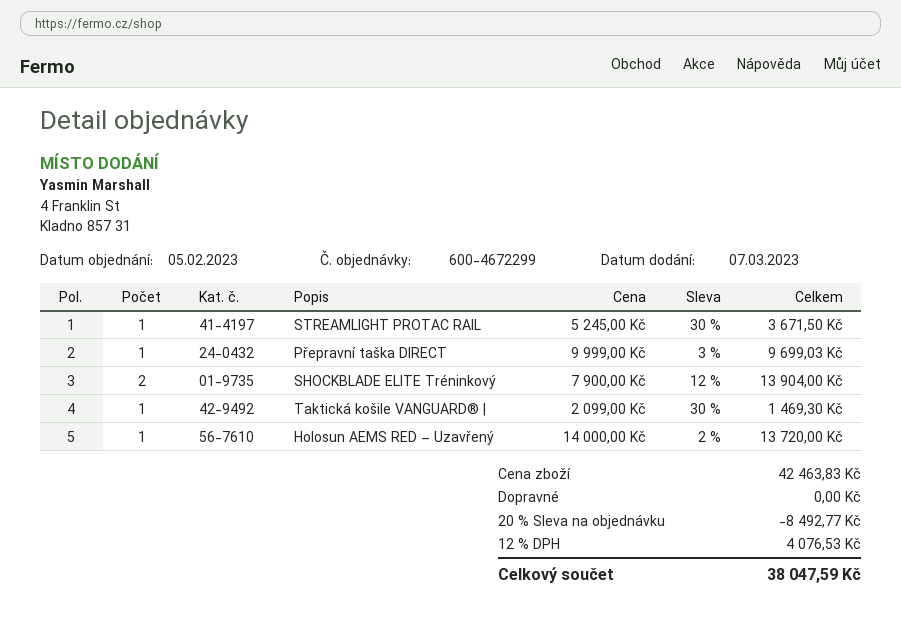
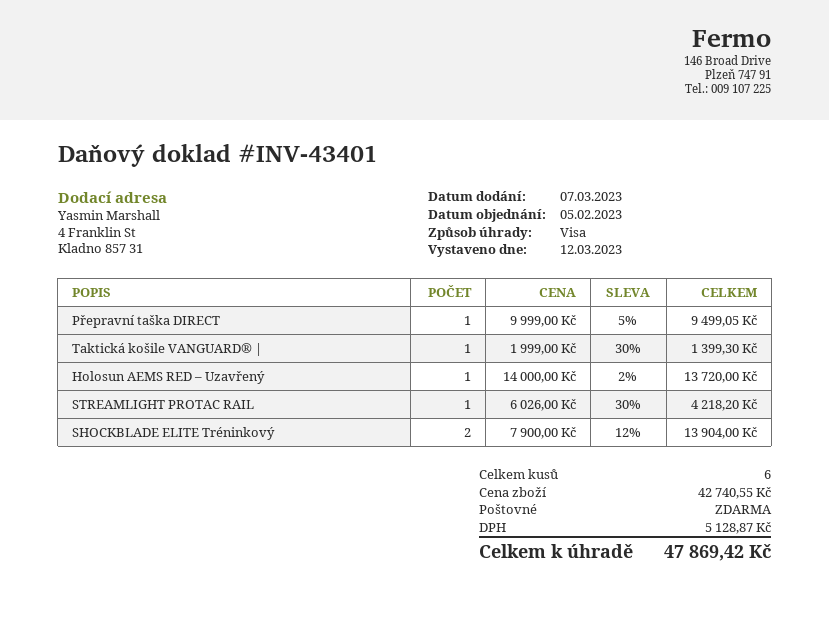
STREAMLIGHT PROTAC RAIL: 1 x 5245.00 - 30% = 3671.50 -> 1 x 6026.00 - 30% = 4218.20
Přepravní taška DIRECT: 1 x 9999.00 - 3% = 9699.03 -> 1 x 9999.00 - 5% = 9499.05
Taktická košile VANGUARD® |: 1 x 2099.00 - 30% = 1469.30 -> 1 x 1999.00 - 30% = 1399.30
subtotal: 42463.83 -> 42740.55
discount: 20% = 8492.77 -> none
tax: 4076.53 -> 5128.87
total: 38047.59 -> 47869.42

